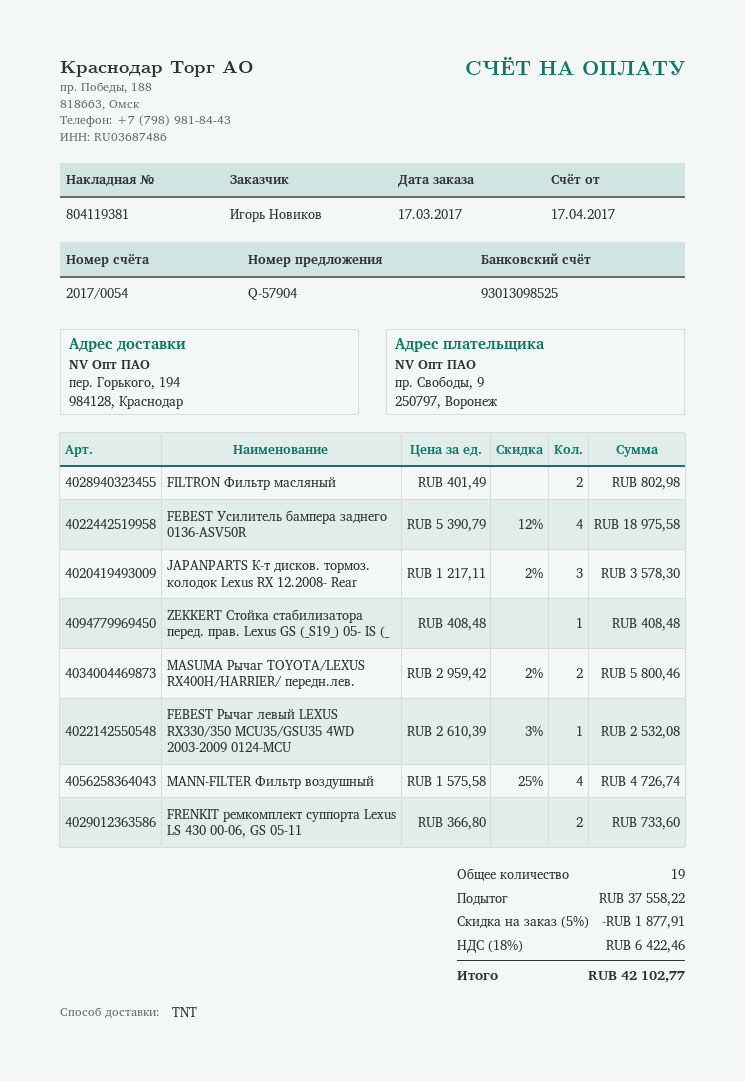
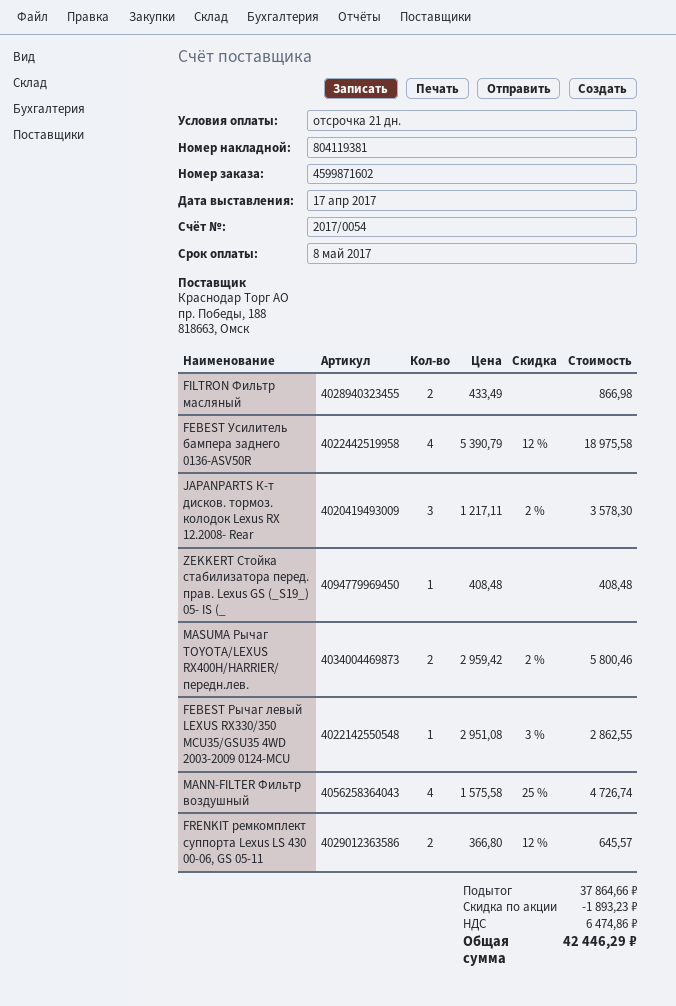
FILTRON Фильтр масляный: 2 x 401.49 = 802.98 -> 2 x 433.49 = 866.98
FEBEST Рычаг левый LEXUS RX330/350 MCU35/GSU35 4WD 2003-2009 0124-MCU: 1 x 2610.39 - 3% = 2532.08 -> 1 x 2951.08 - 3% = 2862.55
FRENKIT ремкомплект суппорта Lexus LS 430 00-06, GS 05-11: 2 x 366.80 = 733.60 -> 2 x 366.80 - 12% = 645.57
subtotal: 37558.22 -> 37864.66
discount: 1877.91 -> 1893.23
tax: 6422.46 -> 6474.86
total: 42102.77 -> 42446.29

